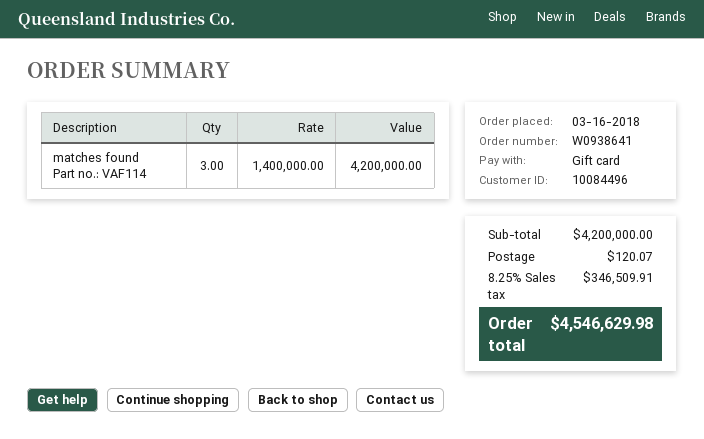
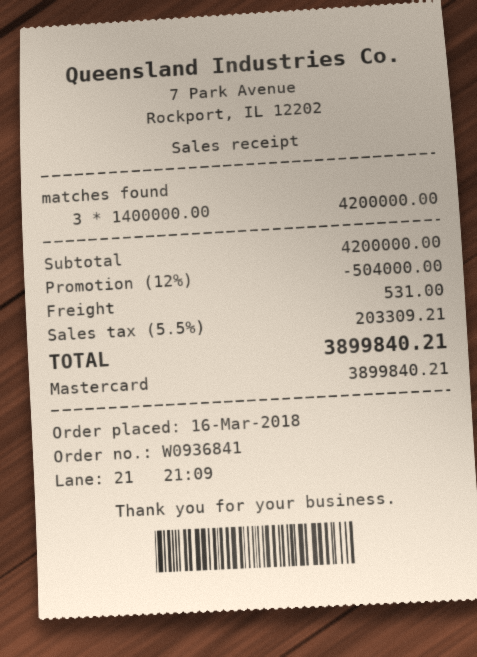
order number: W0938641 -> W0936841
payment method: gift card -> Mastercard
discount: none -> 12% = 504000.00
shipping: 120.07 -> 531.00
tax: 8.25% = 346509.91 -> 5.5% = 203309.21
total: 4546629.98 -> 3899840.21

